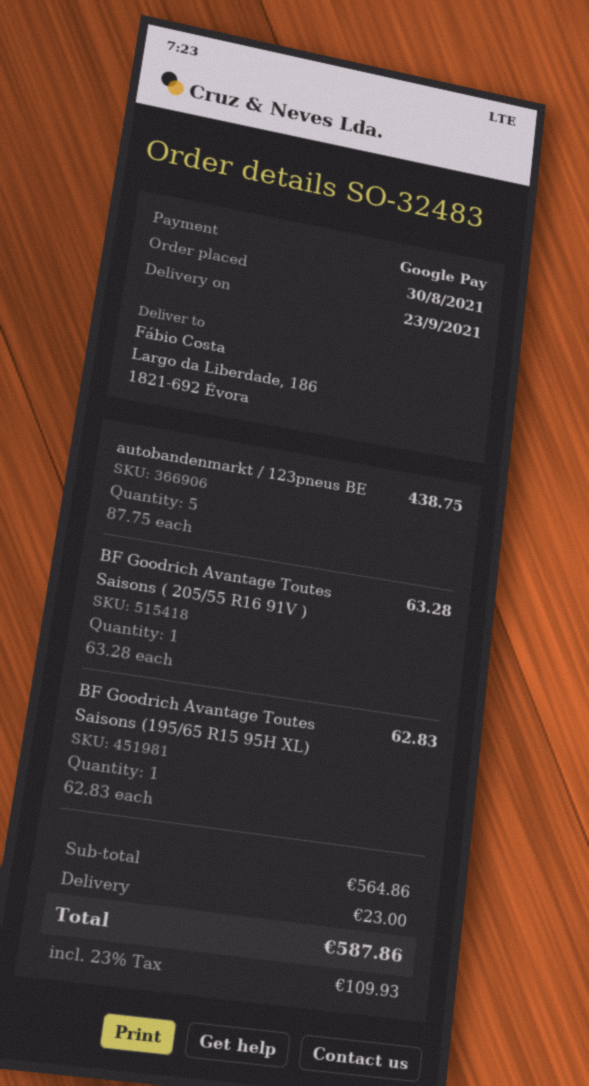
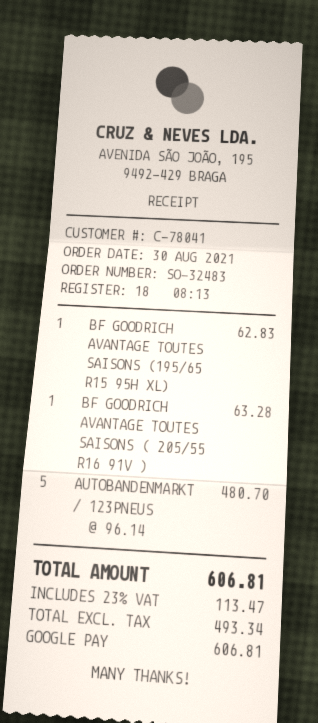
autobandenmarkt / 123pneus BE: 5 x 87.75 = 438.75 -> 5 x 96.14 = 480.70
shipping: 23.00 -> none
tax: 23% = 109.93 -> 23% = 113.47
total: 587.86 -> 606.81

